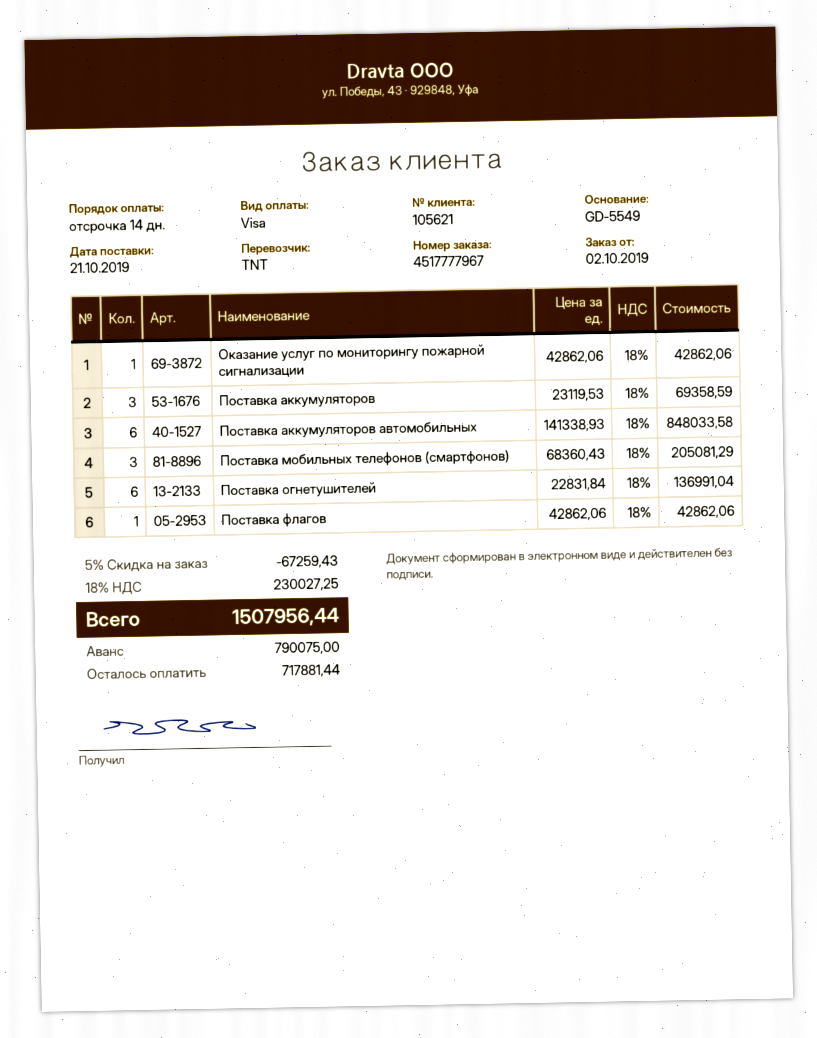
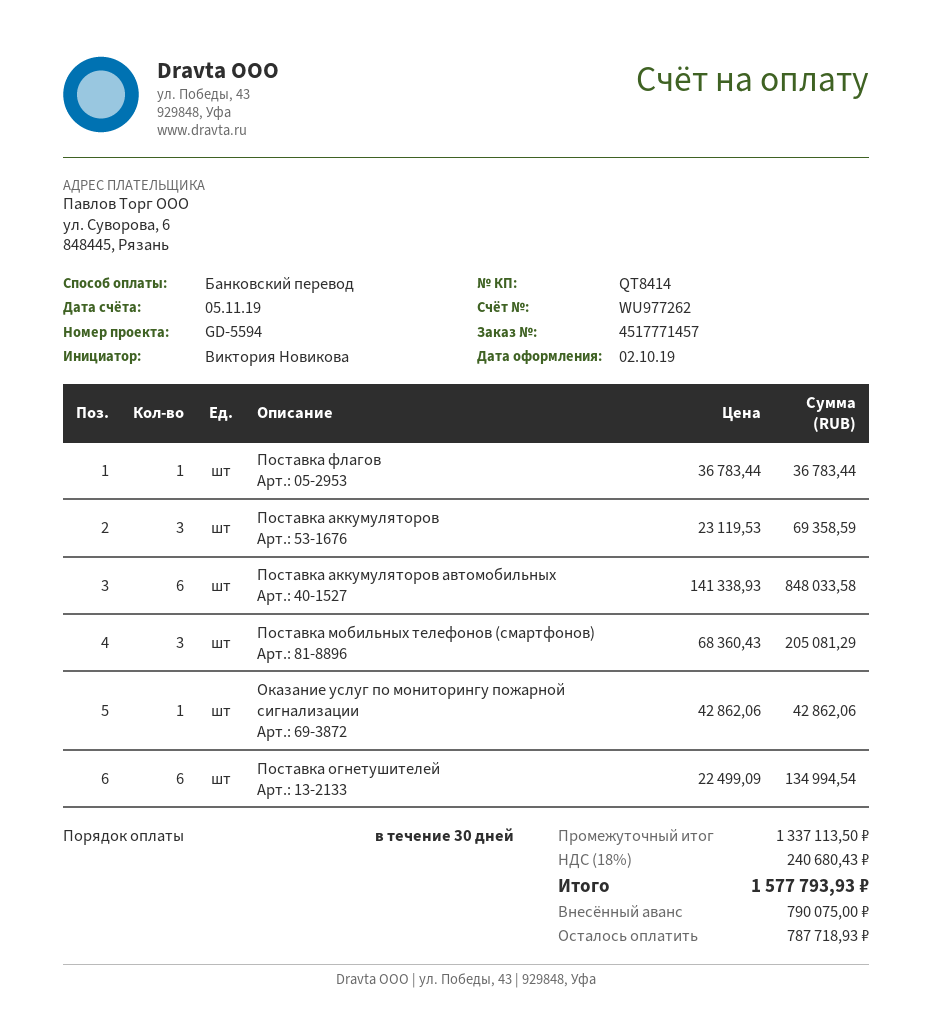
order number: 4517777967 -> 4517771457
payment terms: 14 days -> 30 days
reference: GD-5549 -> GD-5594
payment method: Visa -> bank transfer
Поставка огнетушителей: 6 x 22831.84 = 136991.04 -> 6 x 22499.09 = 134994.54
Поставка флагов: 1 x 42862.06 = 42862.06 -> 1 x 36783.44 = 36783.44
discount: 5% = 67259.43 -> none
tax: 18% = 230027.25 -> 18% = 240680.43
total: 1507956.44 -> 1577793.93
balance: 717881.44 -> 787718.93

